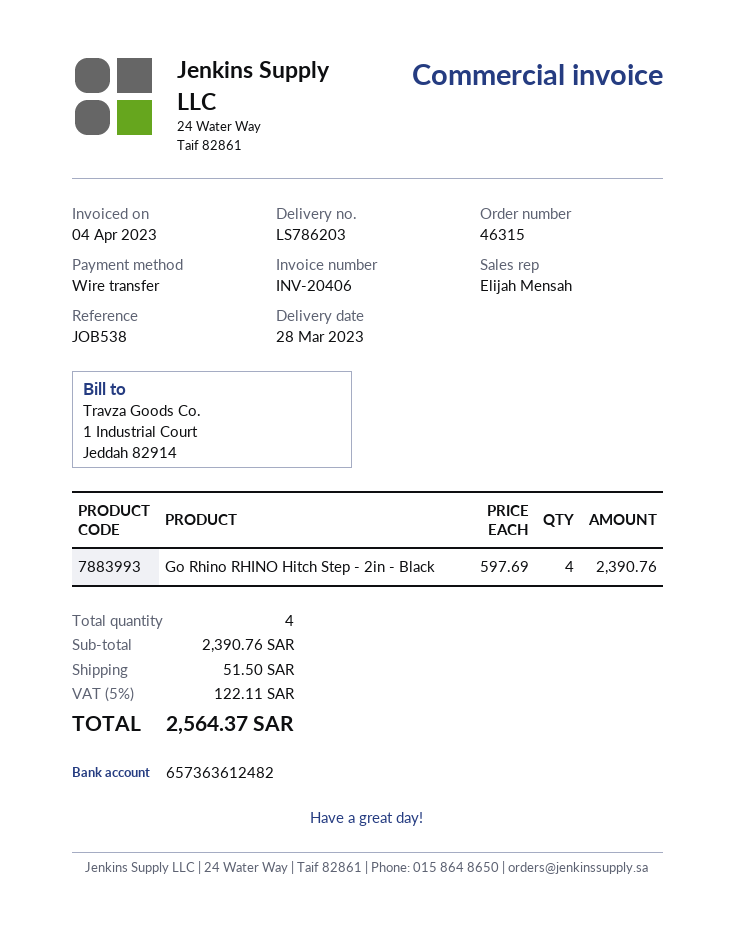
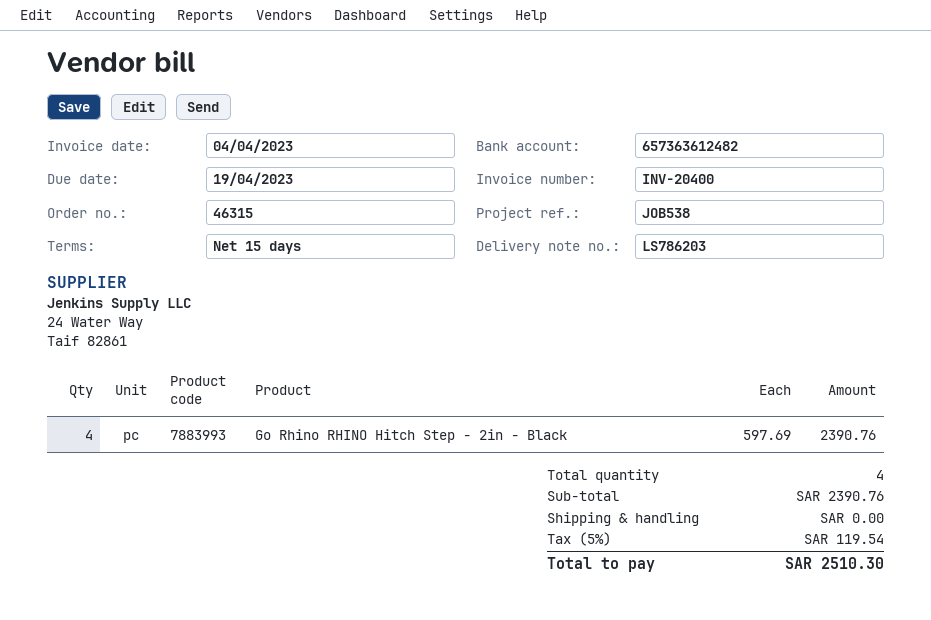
invoice number: INV-20406 -> INV-20400
shipping: 51.50 -> 0.00
tax: 5% = 122.11 -> 5% = 119.54
total: 2564.37 -> 2510.30

